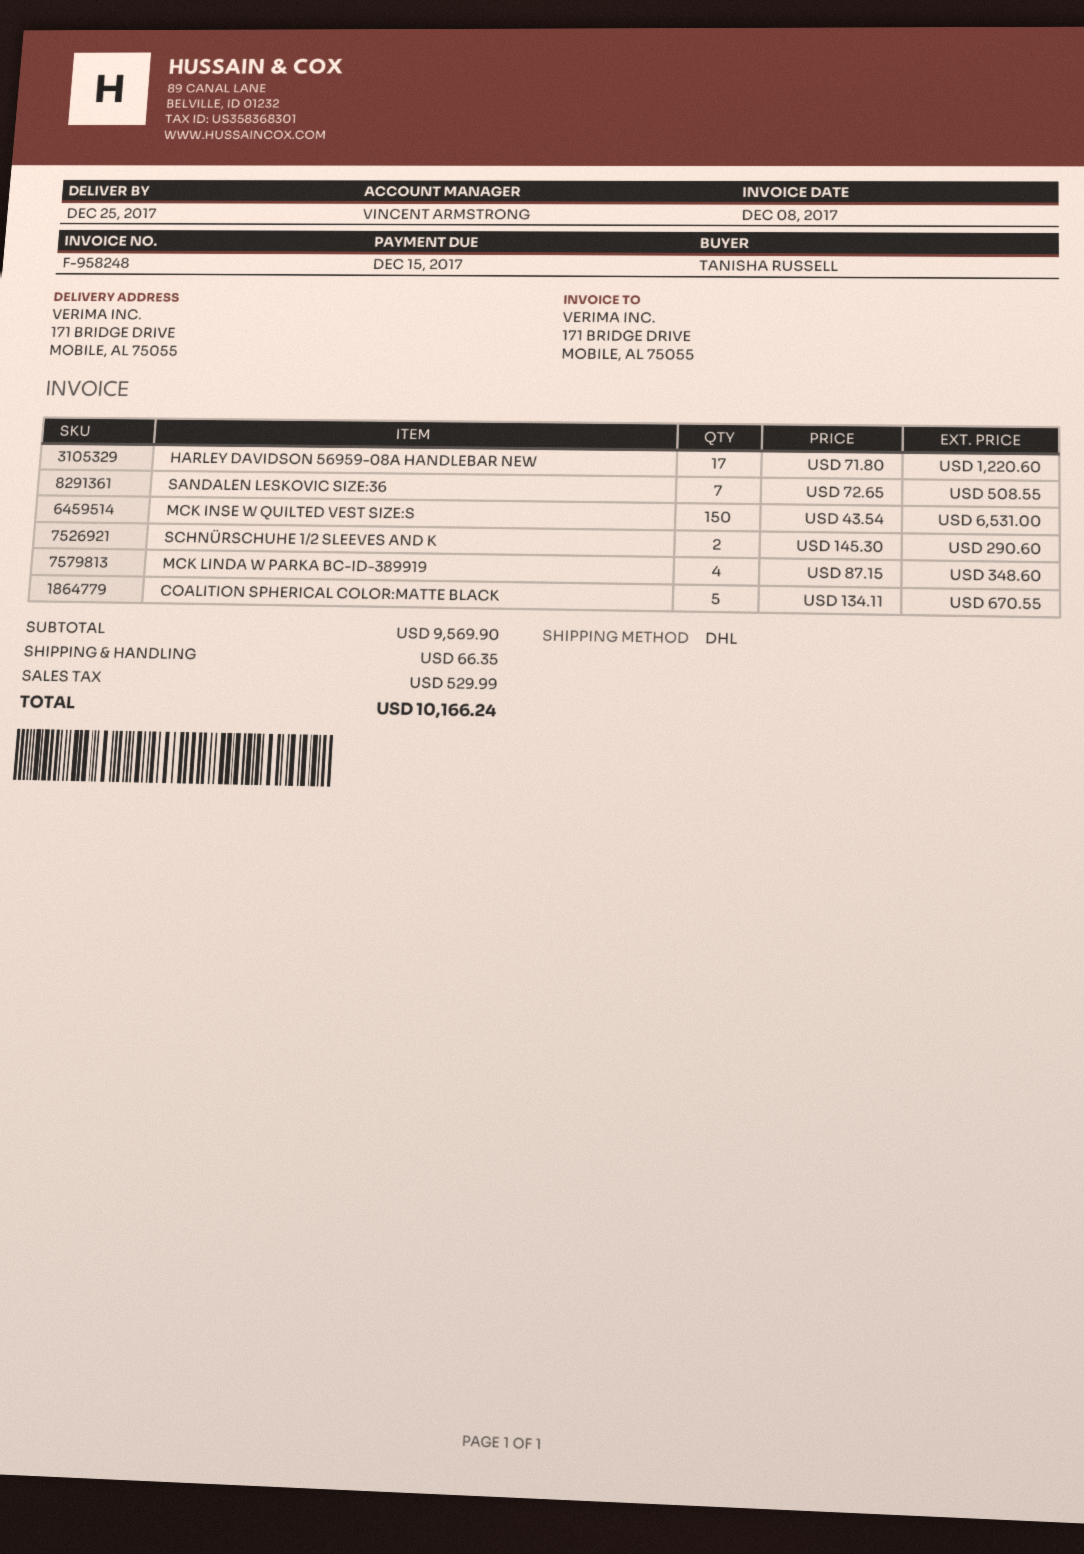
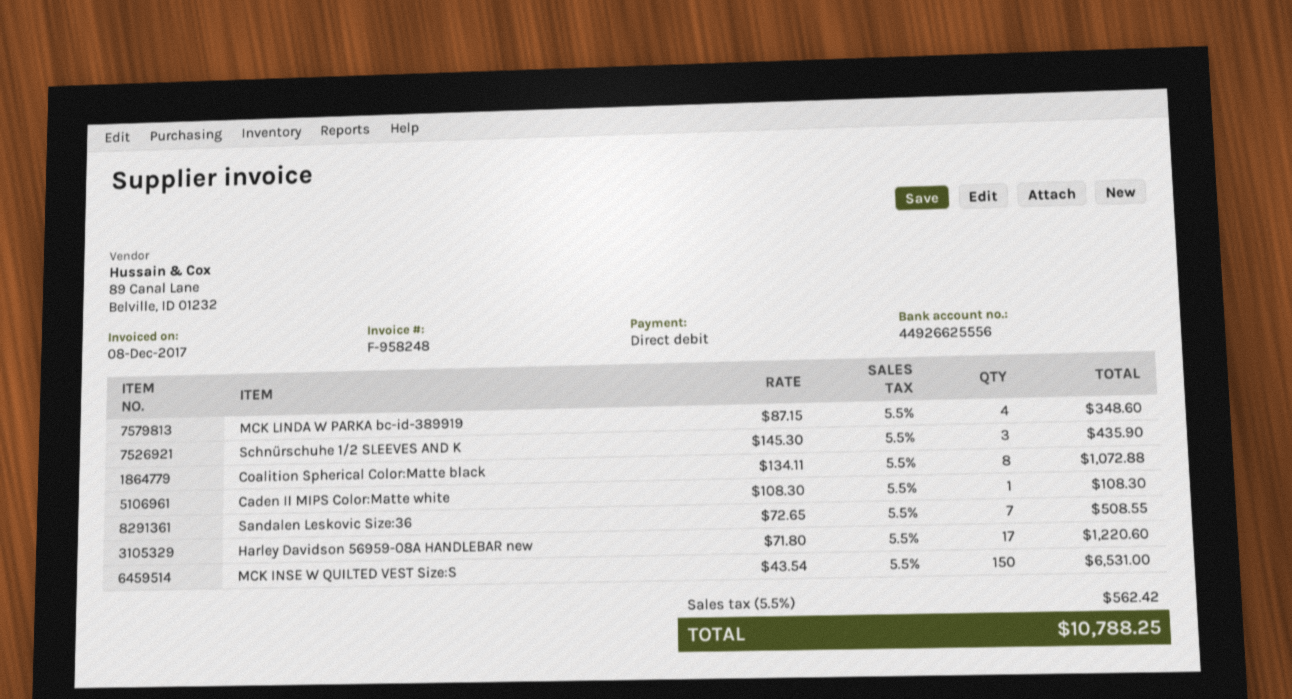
SCHNÜRSCHUHE 1/2 SLEEVES AND K: 2 x 145.30 = 290.60 -> 3 x 145.30 = 435.90
COALITION SPHERICAL COLOR:MATTE BLACK: 5 x 134.11 = 670.55 -> 8 x 134.11 = 1072.88
Caden II MIPS Color:Matte white: none -> 1 x 108.30 = 108.30
shipping: 66.35 -> none
tax: 529.99 -> 562.42
total: 10166.24 -> 10788.25

